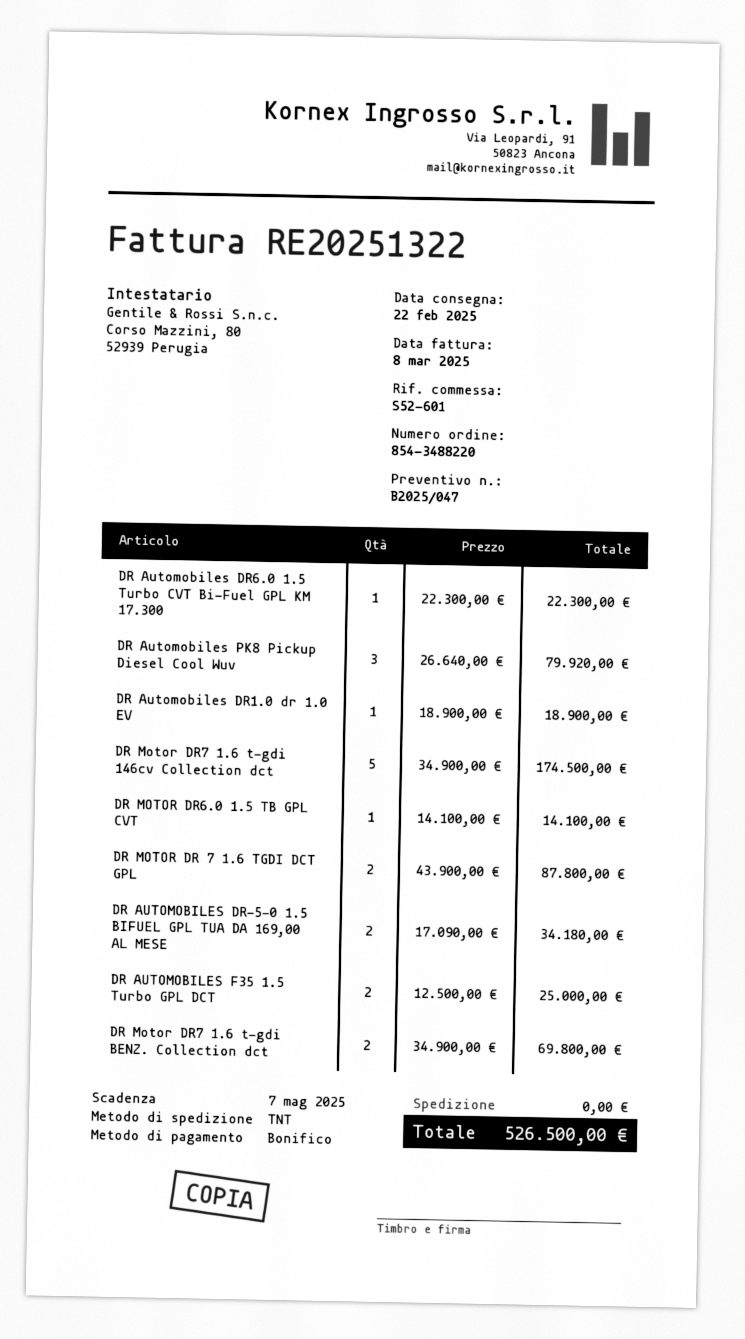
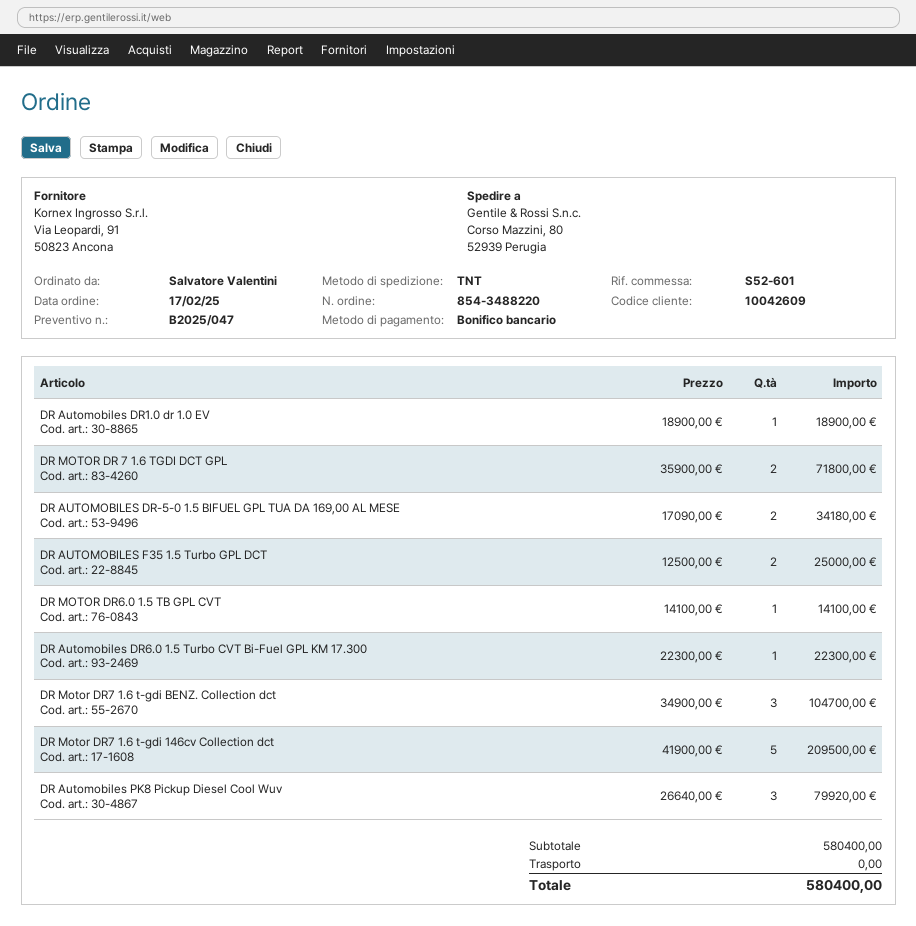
DR Motor DR7 1.6 t-gdi 146cv Collection dct: 5 x 34900.00 = 174500.00 -> 5 x 41900.00 = 209500.00
DR MOTOR DR 7 1.6 TGDI DCT GPL: 2 x 43900.00 = 87800.00 -> 2 x 35900.00 = 71800.00
DR Motor DR7 1.6 t-gdi BENZ. Collection dct: 2 x 34900.00 = 69800.00 -> 3 x 34900.00 = 104700.00
total: 526500.00 -> 580400.00

